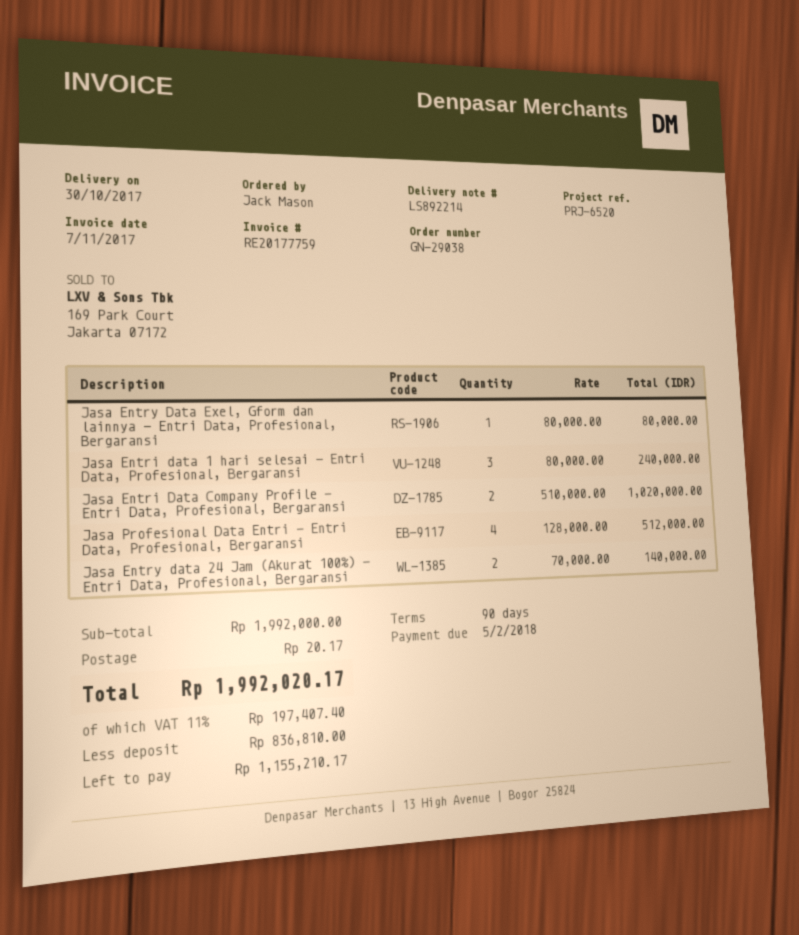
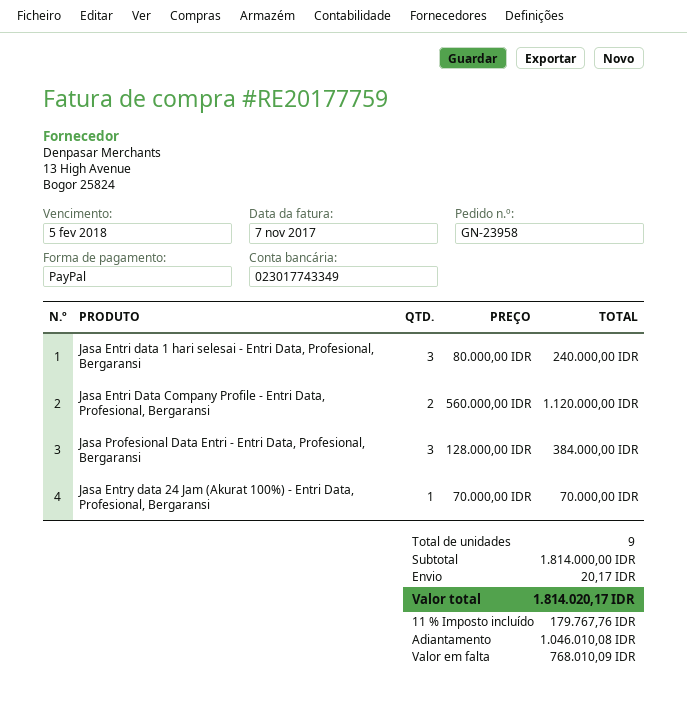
order number: GN-29038 -> GN-23958
Jasa Entry Data Exel, Gform dan lainnya - Entri Data, Profesional, Bergaransi: 1 x 80000.00 = 80000.00 -> none
Jasa Entri Data Company Profile - Entri Data, Profesional, Bergaransi: 2 x 510000.00 = 1020000.00 -> 2 x 560000.00 = 1120000.00
Jasa Profesional Data Entri - Entri Data, Profesional, Bergaransi: 4 x 128000.00 = 512000.00 -> 3 x 128000.00 = 384000.00
Jasa Entry data 24 Jam (Akurat 100%) - Entri Data, Profesional, Bergaransi: 2 x 70000.00 = 140000.00 -> 1 x 70000.00 = 70000.00
subtotal: 1992000.00 -> 1814000.00
tax: 11% = 197407.40 -> 11% = 179767.76
total: 1992020.17 -> 1814020.17
deposit: 836810.00 -> 1046010.08
balance: 1155210.17 -> 768010.09

